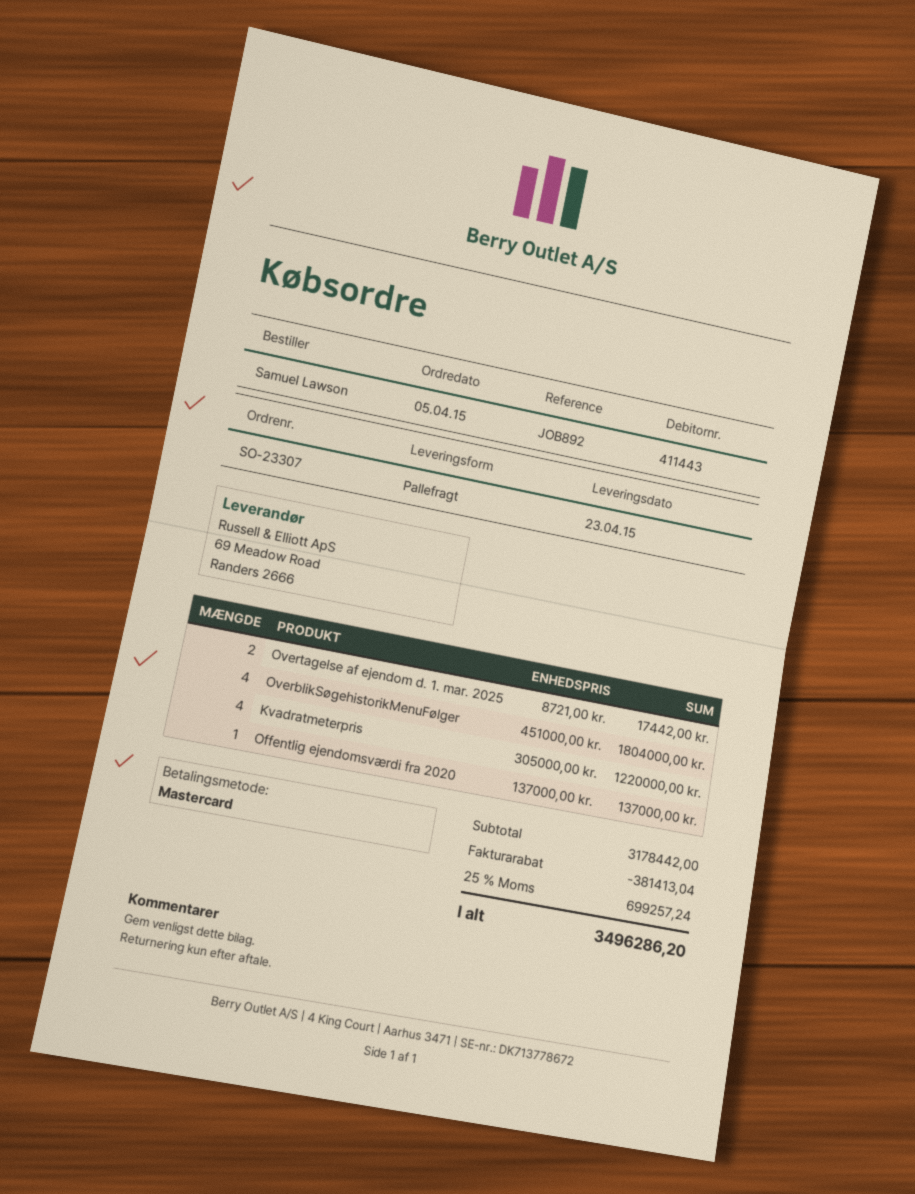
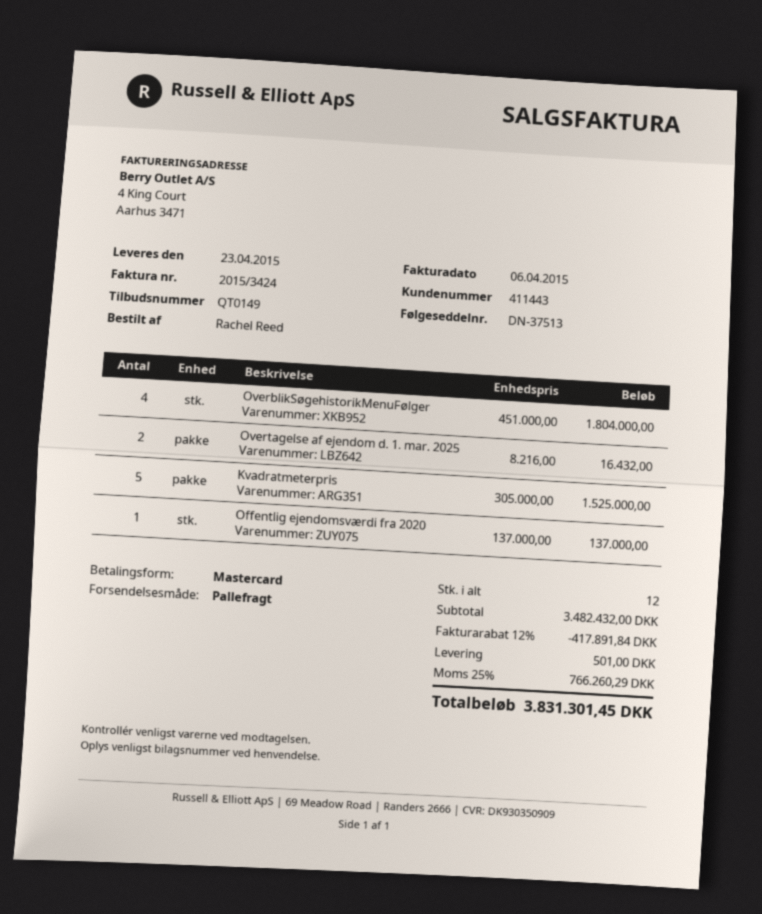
ordered by: Samuel Lawson -> Rachel Reed
Overtagelse af ejendom d. 1. mar. 2025: 2 x 8721.00 = 17442.00 -> 2 x 8216.00 = 16432.00
Kvadratmeterpris: 4 x 305000.00 = 1220000.00 -> 5 x 305000.00 = 1525000.00
subtotal: 3178442.00 -> 3482432.00
discount: 381413.04 -> 417891.84
shipping: none -> 501.00
tax: 25% = 699257.24 -> 25% = 766260.29
total: 3496286.20 -> 3831301.45

